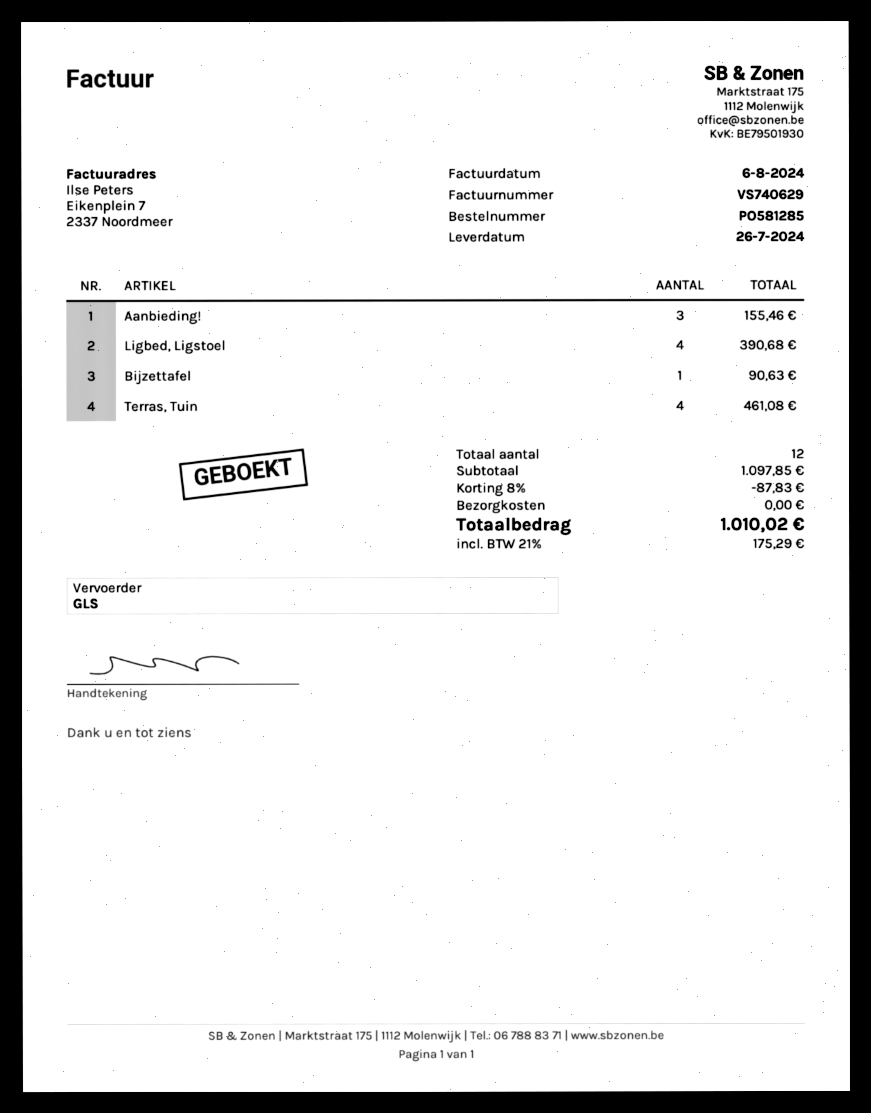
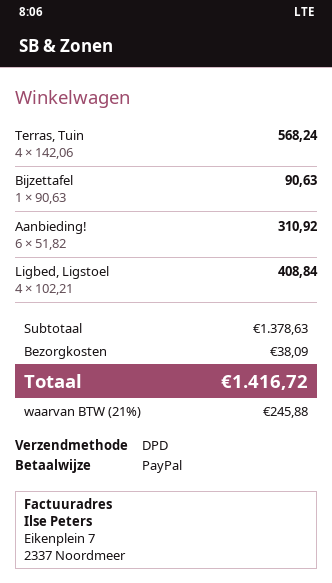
shipping method: GLS -> DPD
Aanbieding!: 3 for 155.46 -> 6 for 310.92
Ligbed, Ligstoel: 4 for 390.68 -> 4 for 408.84
Terras, Tuin: 4 for 461.08 -> 4 for 568.24
subtotal: 1097.85 -> 1378.63
discount: 8% = 87.83 -> none
shipping: 0.00 -> 38.09
tax: 21% = 175.29 -> 21% = 245.88
total: 1010.02 -> 1416.72

